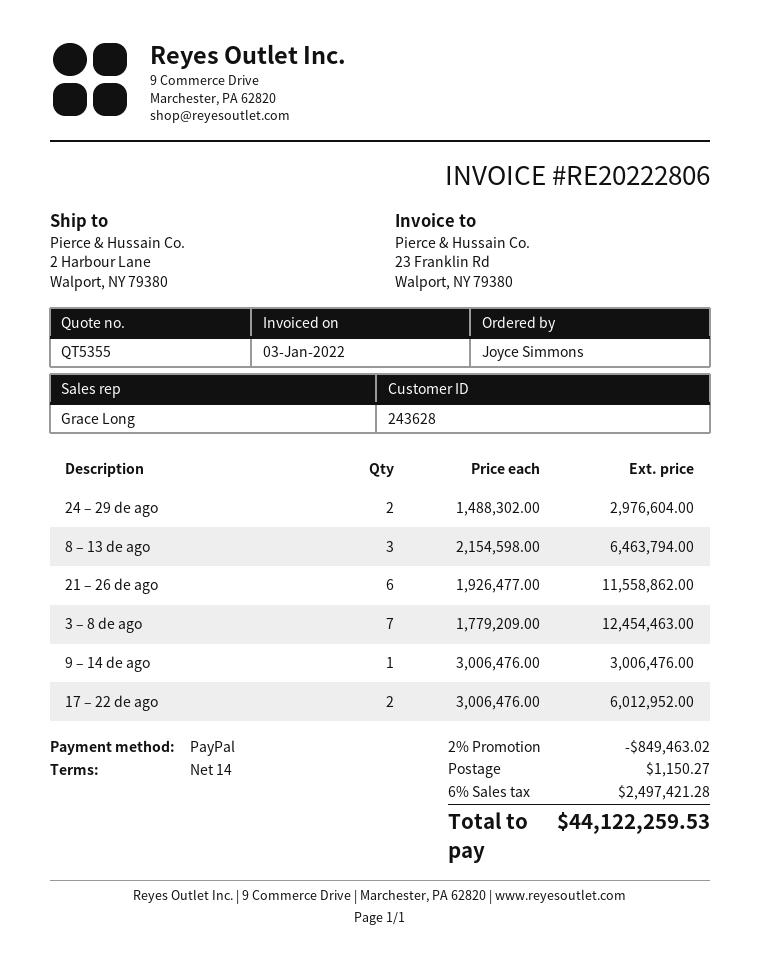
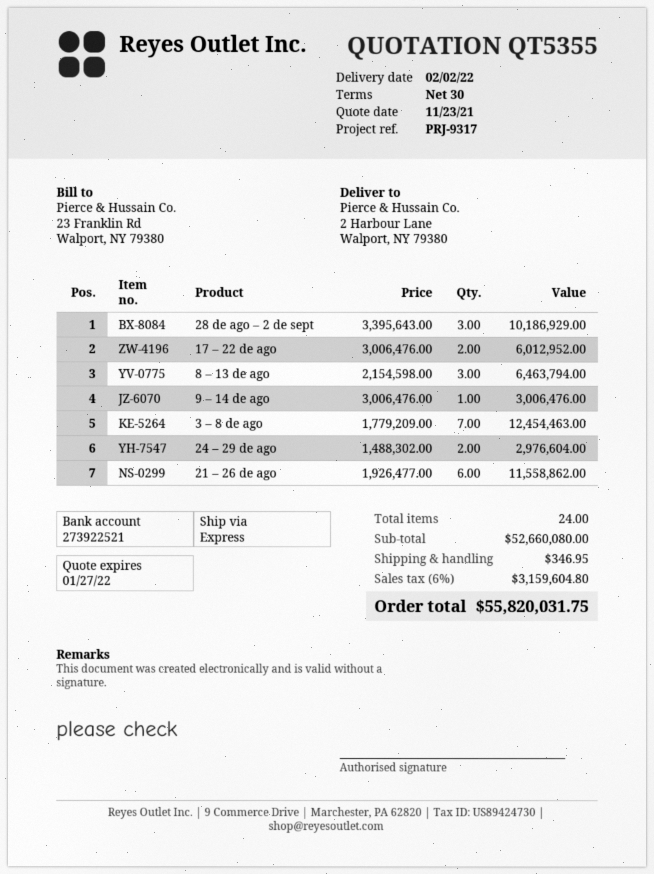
payment terms: 14 days -> 30 days
28 de ago – 2 de sept: none -> 3 x 3395643.00 = 10186929.00
discount: 2% = 849463.02 -> none
shipping: 1150.27 -> 346.95
tax: 6% = 2497421.28 -> 6% = 3159604.80
total: 44122259.53 -> 55820031.75

